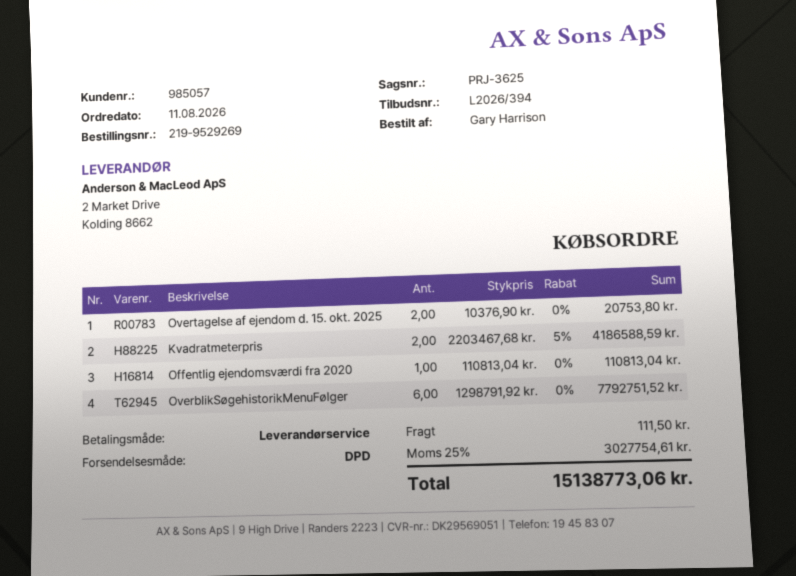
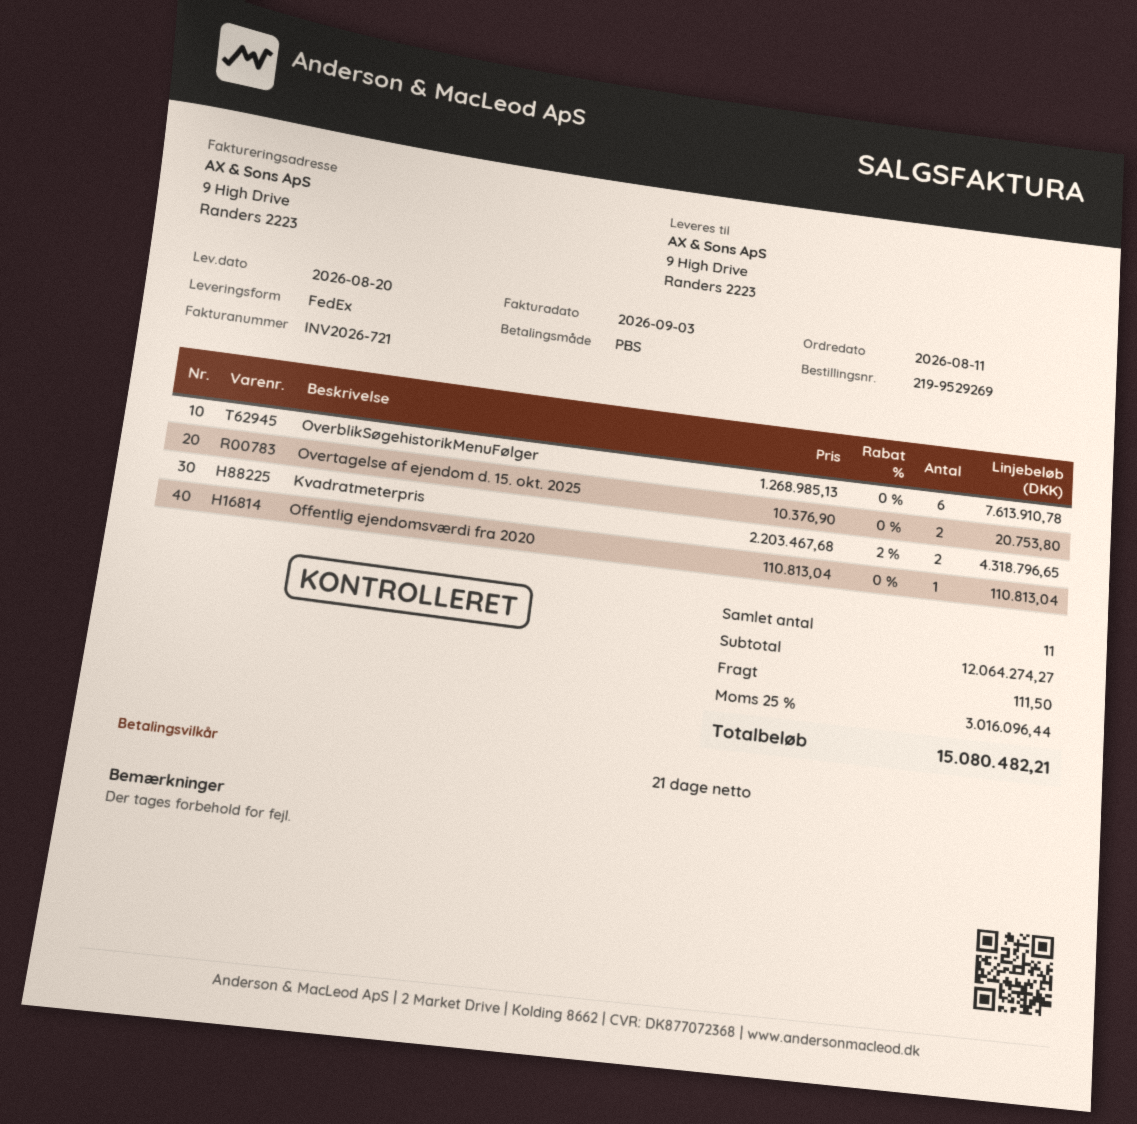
shipping method: DPD -> FedEx
Kvadratmeterpris: 2 x 2203467.68 - 5% = 4186588.59 -> 2 x 2203467.68 - 2% = 4318796.65
OverblikSøgehistorikMenuFølger: 6 x 1298791.92 = 7792751.52 -> 6 x 1268985.13 = 7613910.78
tax: 25% = 3027754.61 -> 25% = 3016096.44
total: 15138773.06 -> 15080482.21

